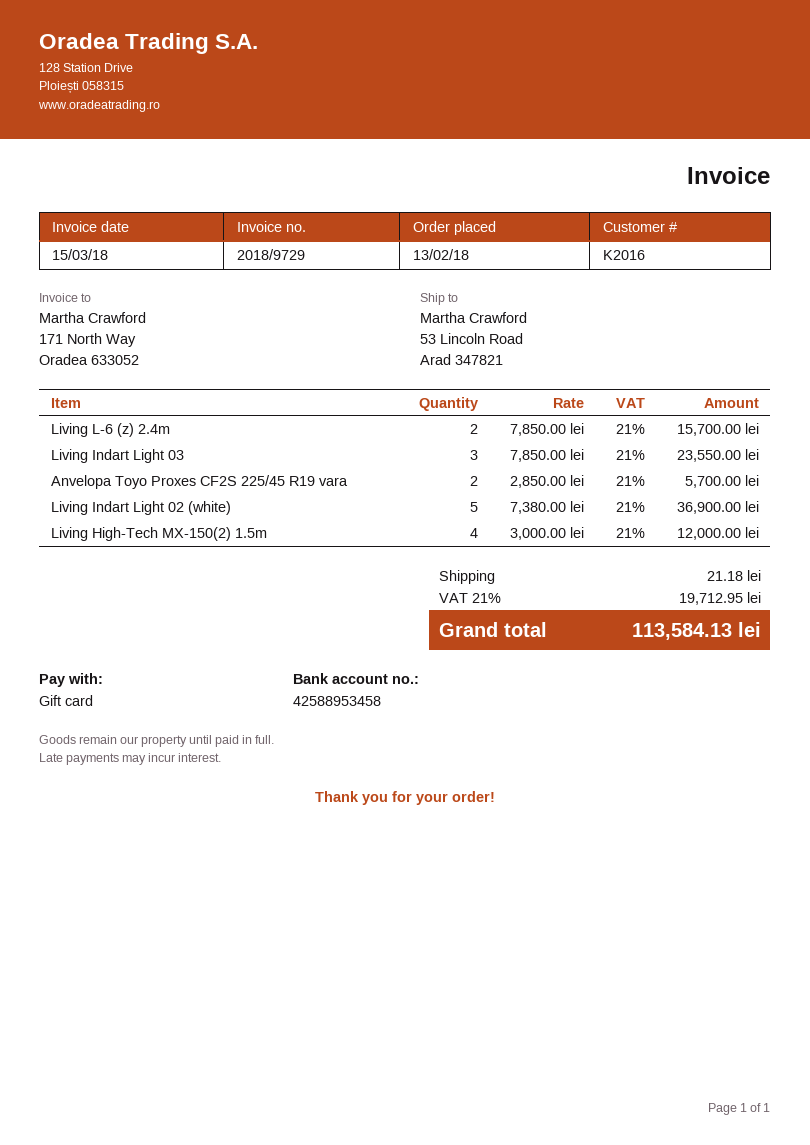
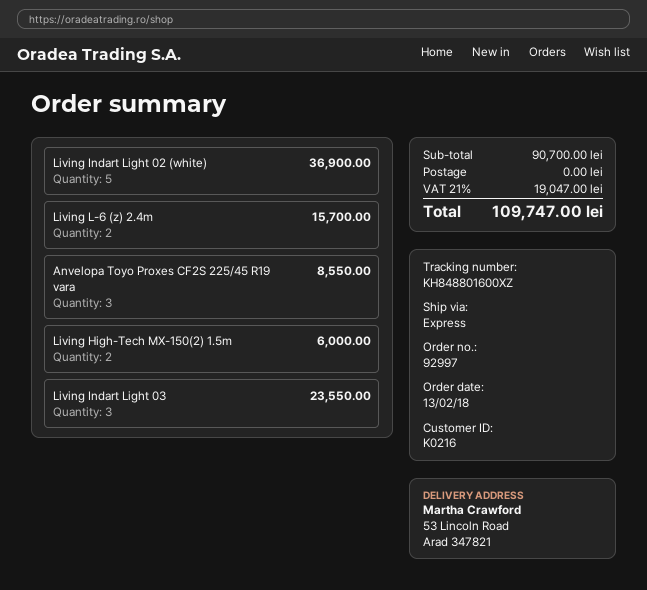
customer number: K2016 -> K0216
Anvelopa Toyo Proxes CF2S 225/45 R19 vara: 2 for 5700.00 -> 3 for 8550.00
Living High-Tech МХ-150(2) 1.5m: 4 for 12000.00 -> 2 for 6000.00
shipping: 21.18 -> 0.00
tax: 21% = 19712.95 -> 21% = 19047.00
total: 113584.13 -> 109747.00

